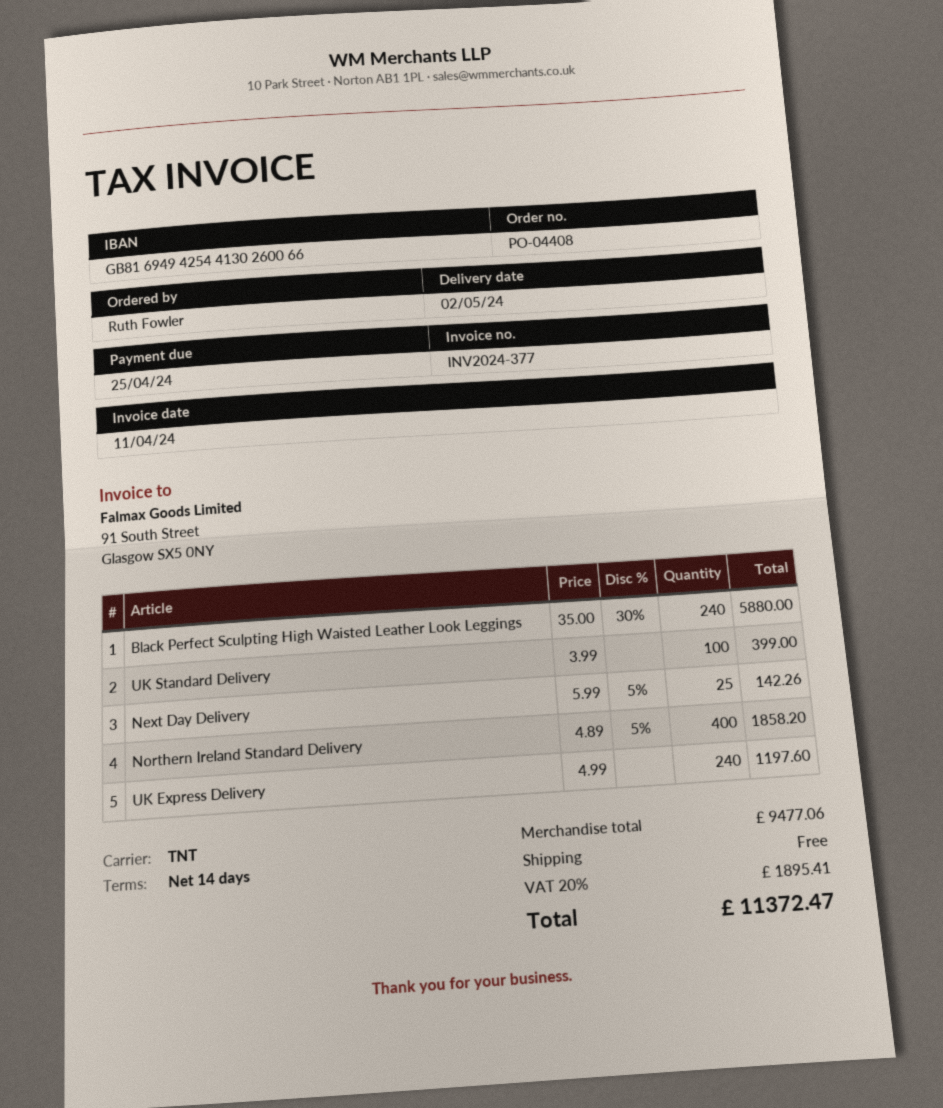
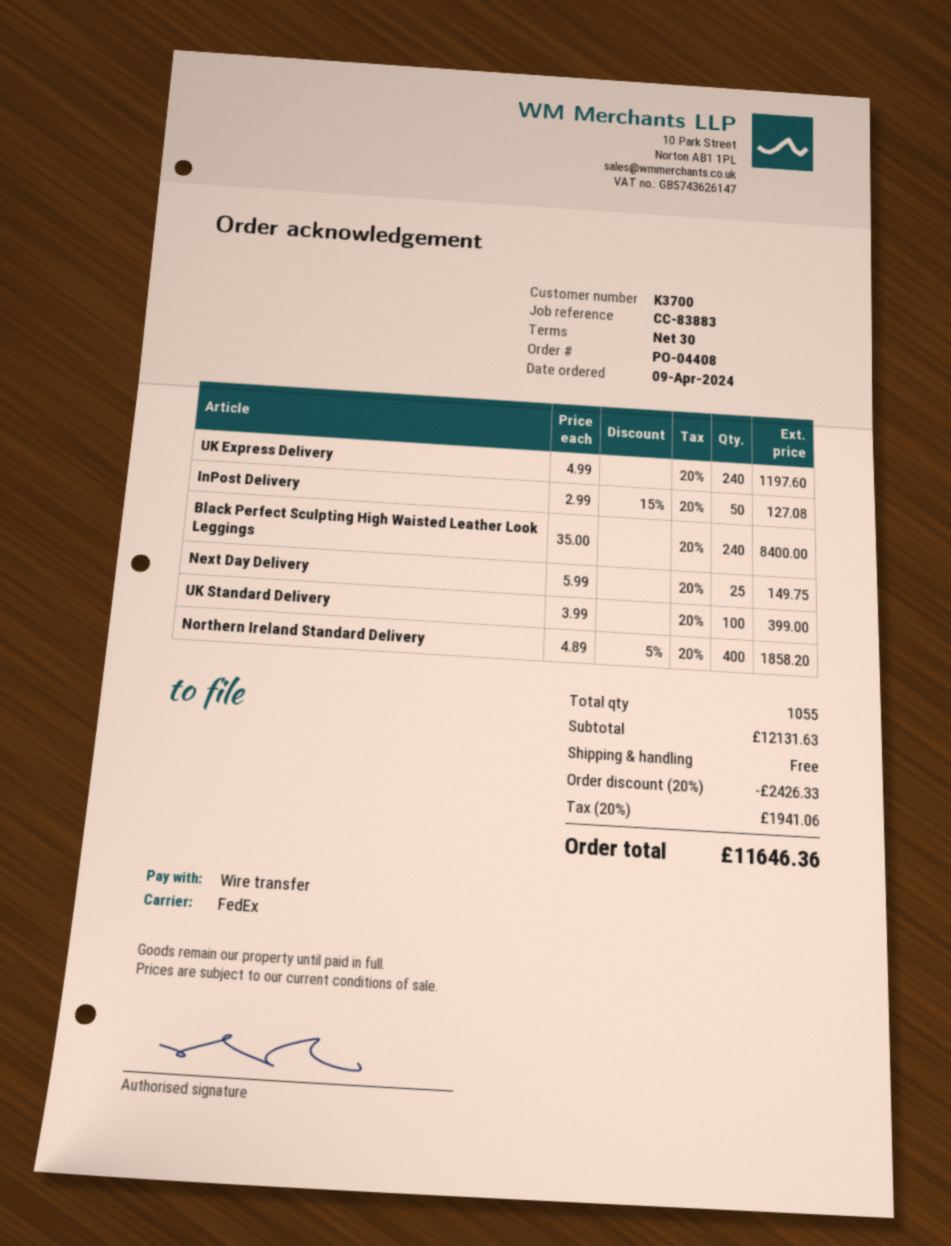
payment terms: 14 days -> 30 days
shipping method: TNT -> FedEx
Black Perfect Sculpting High Waisted Leather Look Leggings: 240 x 35.00 - 30% = 5880.00 -> 240 x 35.00 = 8400.00
Next Day Delivery: 25 x 5.99 - 5% = 142.26 -> 25 x 5.99 = 149.75
InPost Delivery: none -> 50 x 2.99 - 15% = 127.08
subtotal: 9477.06 -> 12131.63
discount: none -> 20% = 2426.33
tax: 20% = 1895.41 -> 20% = 1941.06
total: 11372.47 -> 11646.36

